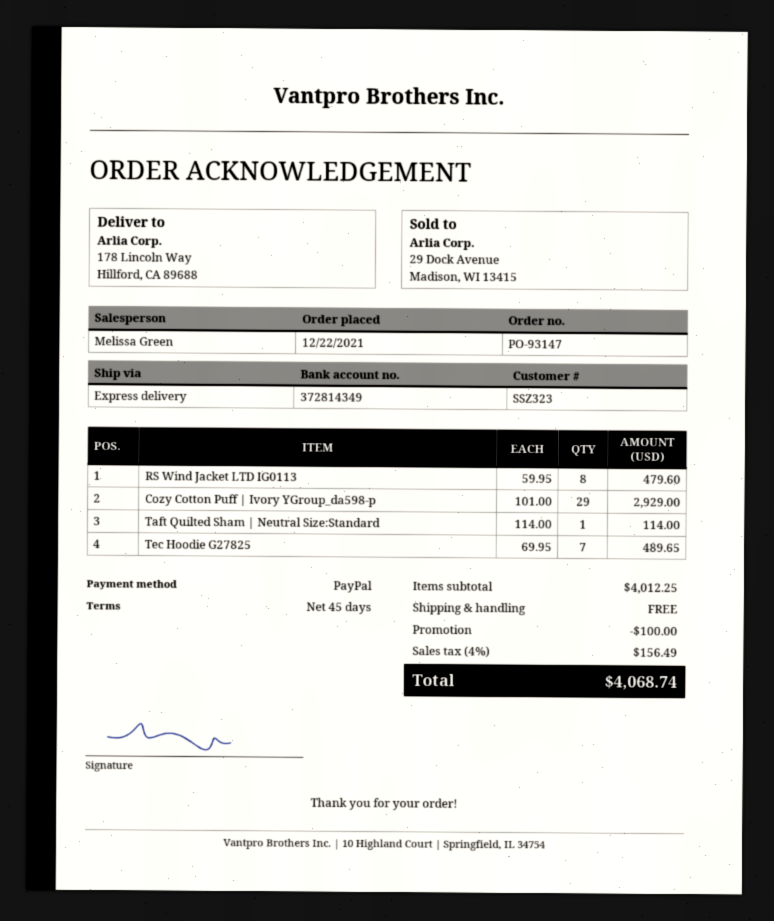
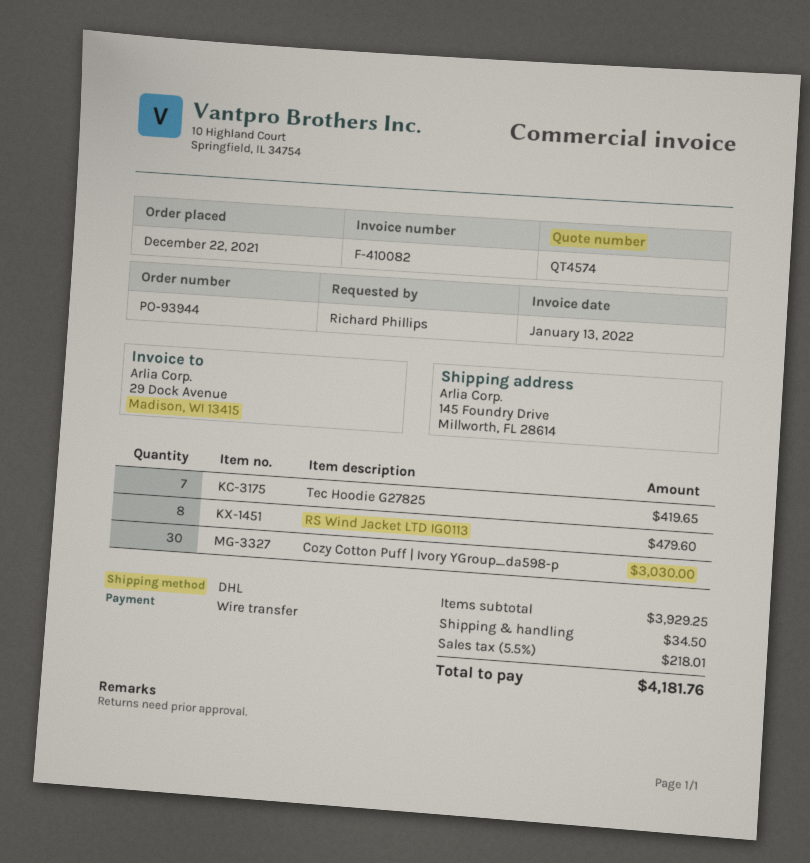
order number: PO-93147 -> PO-93944
payment method: PayPal -> bank transfer
shipping method: express -> DHL
ship to: 178 Lincoln Way, Hillford, CA 89688 -> 145 Foundry Drive, Millworth, FL 28614
Cozy Cotton Puff | Ivory YGroup_da598-p: 29 for 2929.00 -> 30 for 3030.00
Taft Quilted Sham | Neutral Size:Standard: 1 for 114.00 -> none
Tec Hoodie G27825: 7 for 489.65 -> 7 for 419.65
subtotal: 4012.25 -> 3929.25
discount: 100.00 -> none
shipping: 0.00 -> 34.50
tax: 4% = 156.49 -> 5.5% = 218.01
total: 4068.74 -> 4181.76

